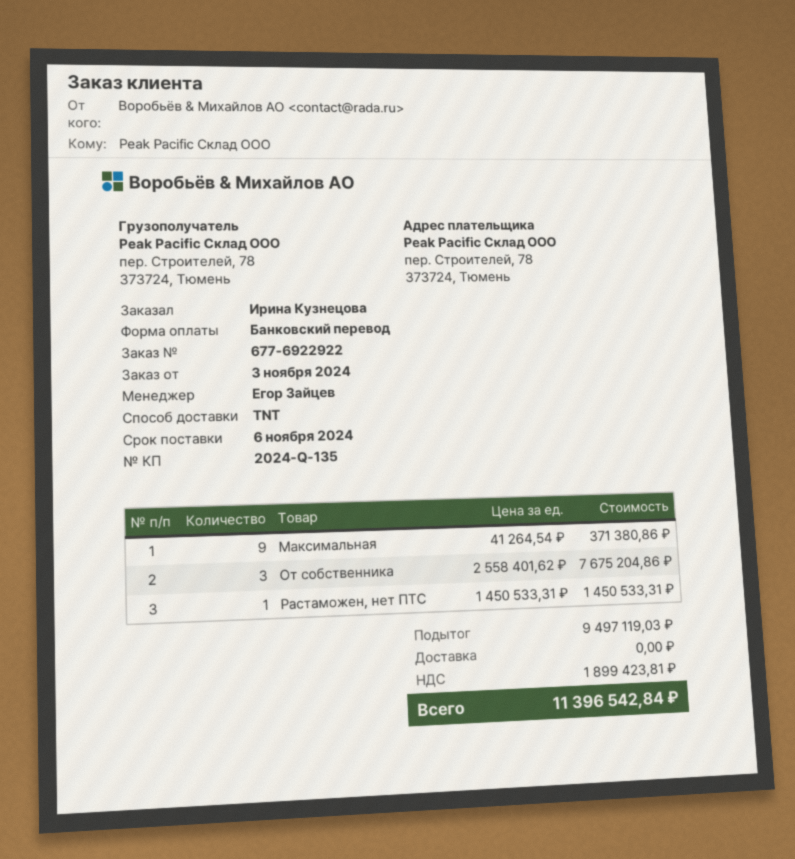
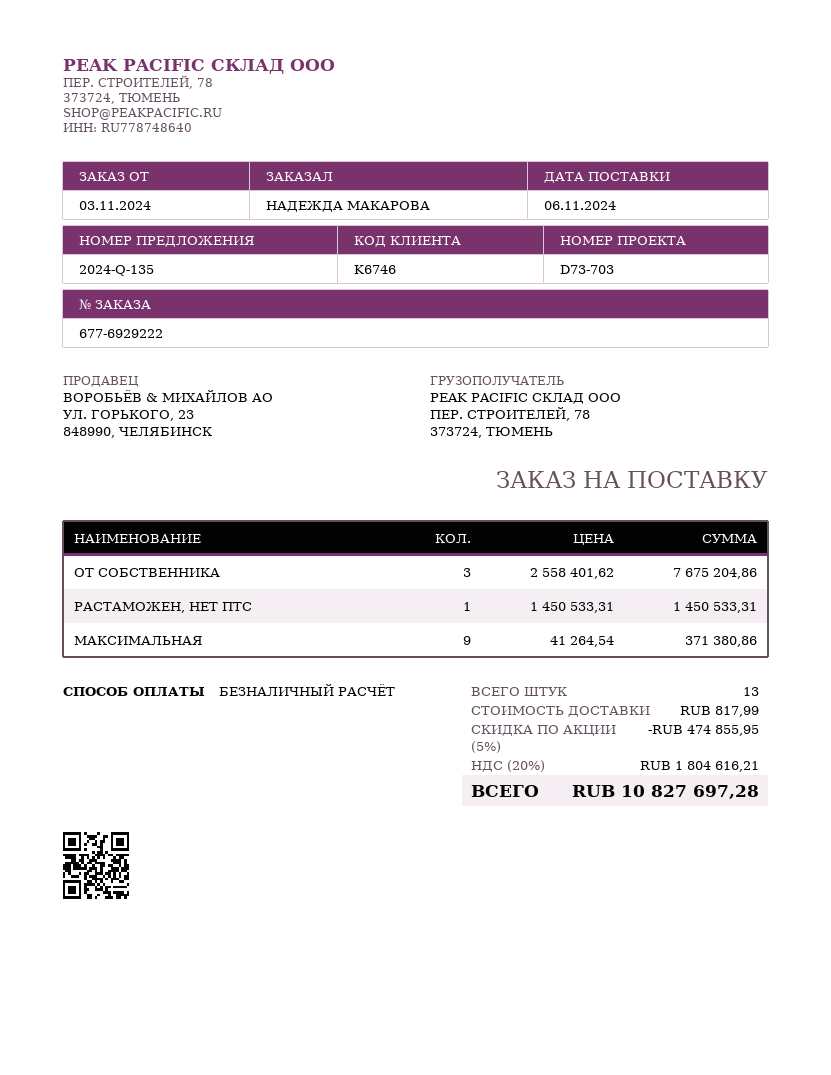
order number: 677-6922922 -> 677-6929222
ordered by: Ирина Кузнецова -> НАДЕЖДА МАКАРОВА
discount: none -> 5% = 474855.95
shipping: 0.00 -> 817.99
tax: 1899423.81 -> 1804616.21
total: 11396542.84 -> 10827697.28

